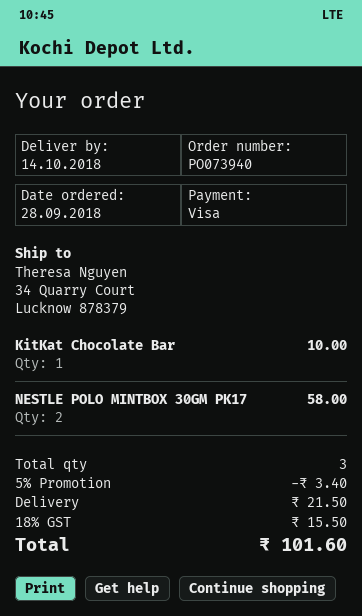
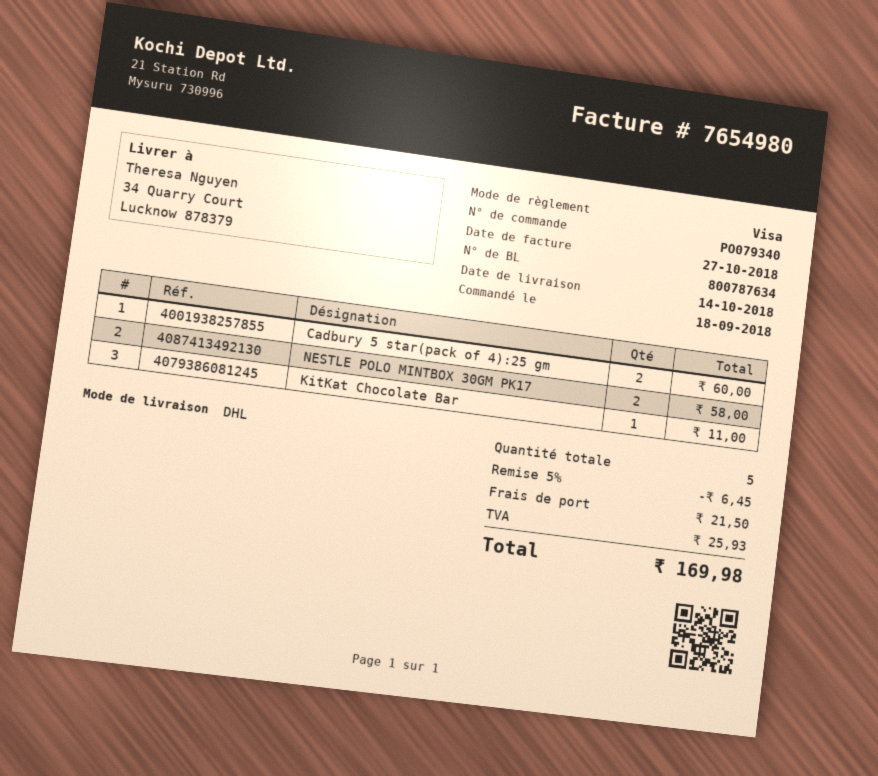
order number: PO073940 -> PO079340
order date: 2018-09-28 -> 2018-09-18
KitKat Chocolate Bar: 1 for 10.00 -> 1 for 11.00
Cadbury 5 star(pack of 4):25 gm: none -> 2 for 60.00
total quantity: 3 -> 5
discount: 5% = 3.40 -> 5% = 6.45
tax: 15.50 -> 25.93
total: 101.60 -> 169.98

